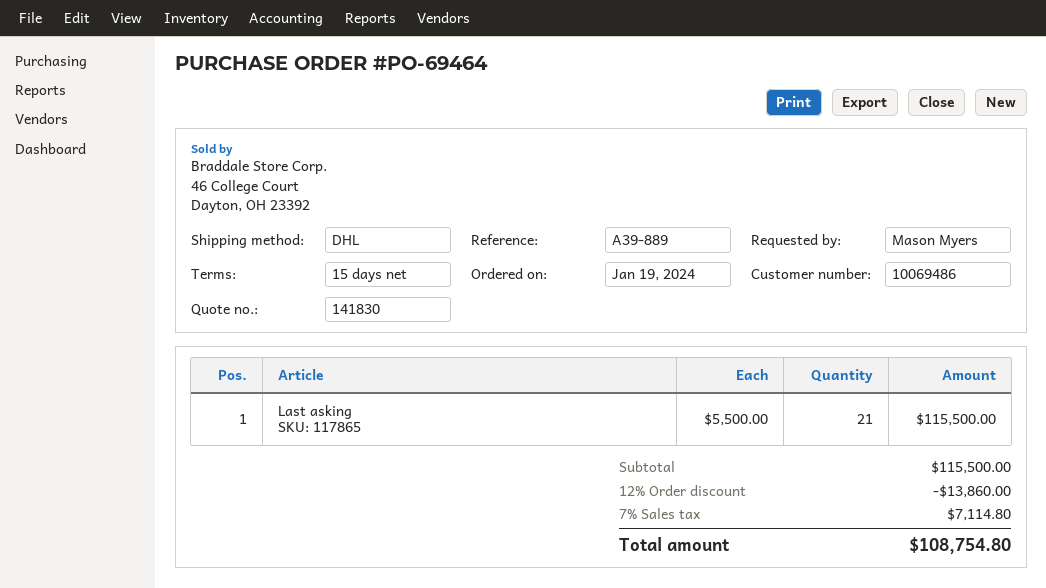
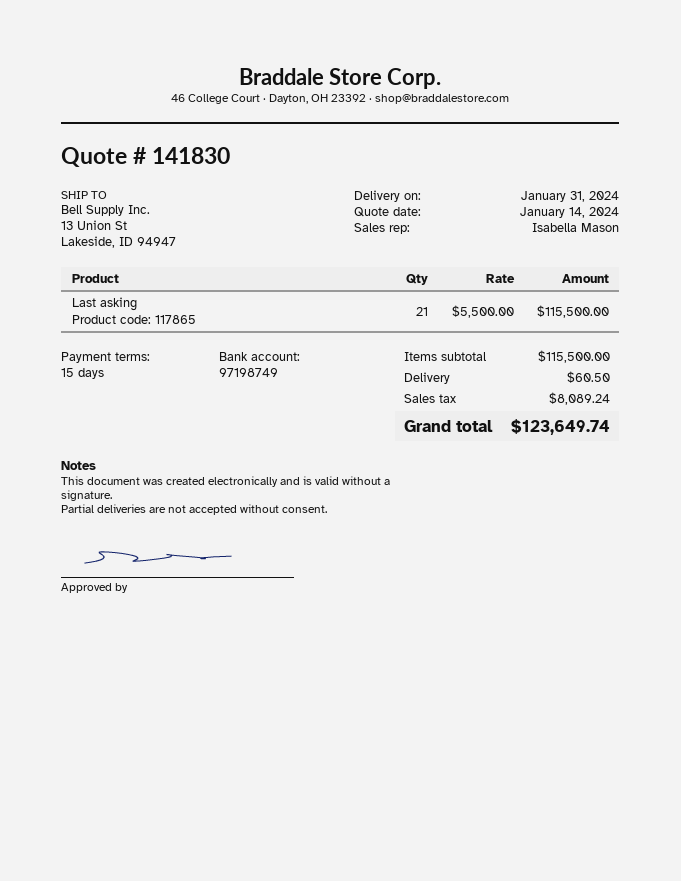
discount: 12% = 13860.00 -> none
shipping: none -> 60.50
tax: 7114.80 -> 8089.24
total: 108754.80 -> 123649.74

